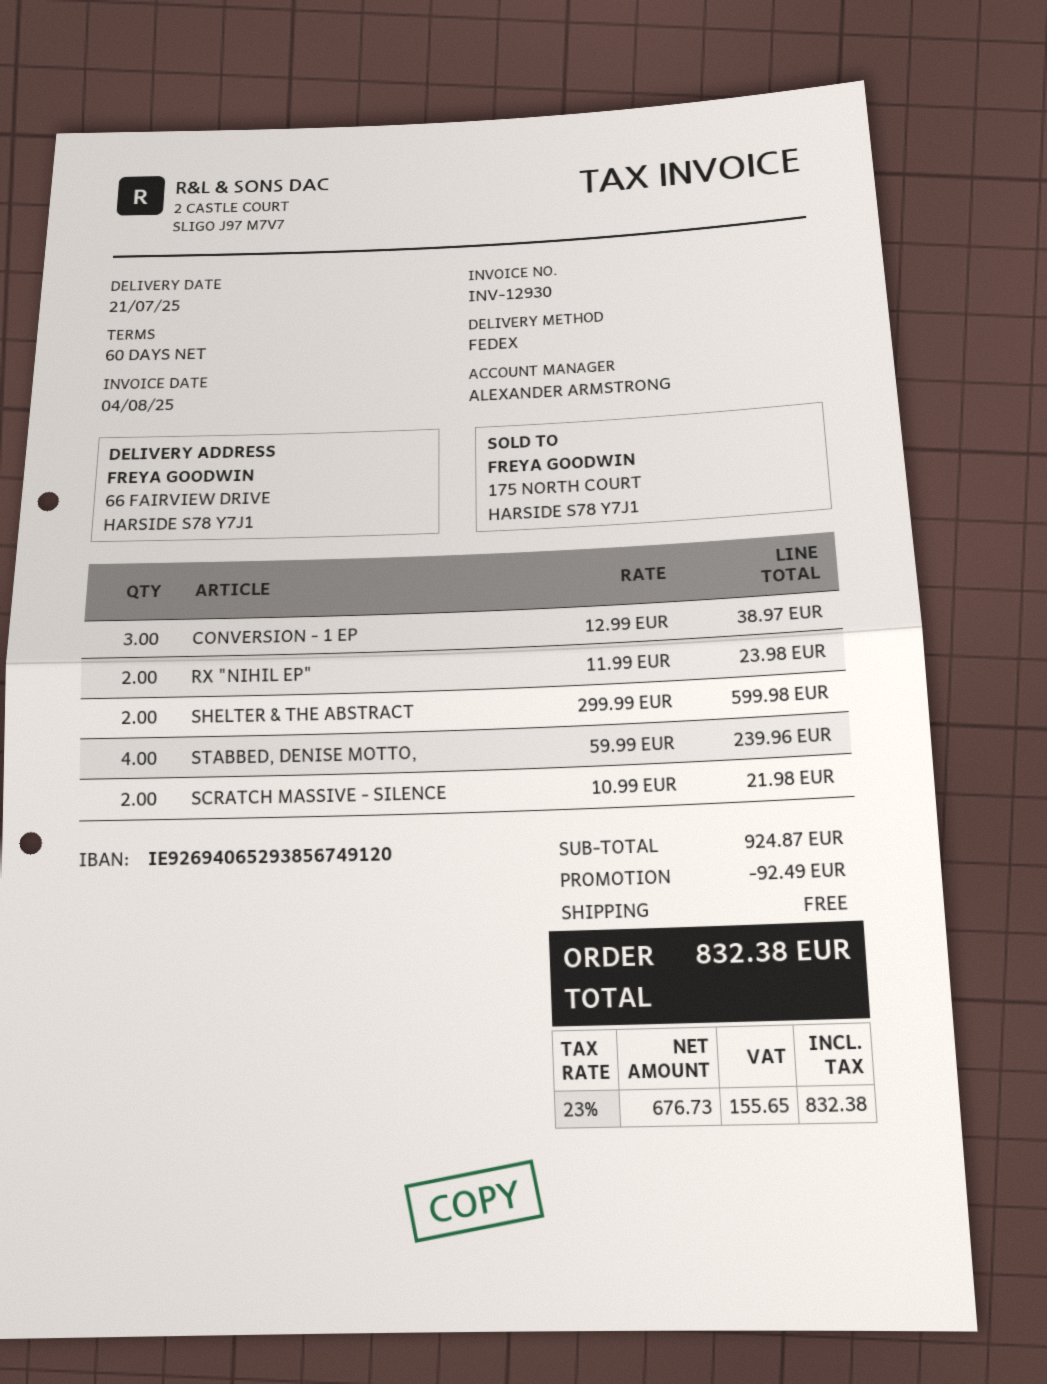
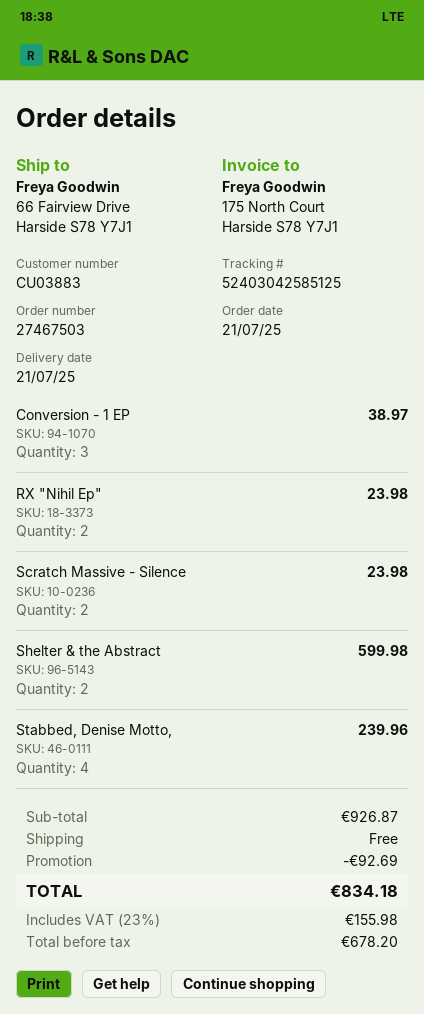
SCRATCH MASSIVE - SILENCE: 2 for 21.98 -> 2 for 23.98
subtotal: 924.87 -> 926.87
discount: 92.49 -> 92.69
net: 676.73 -> 678.20
tax: 23% = 155.65 -> 23% = 155.98
total: 832.38 -> 834.18

